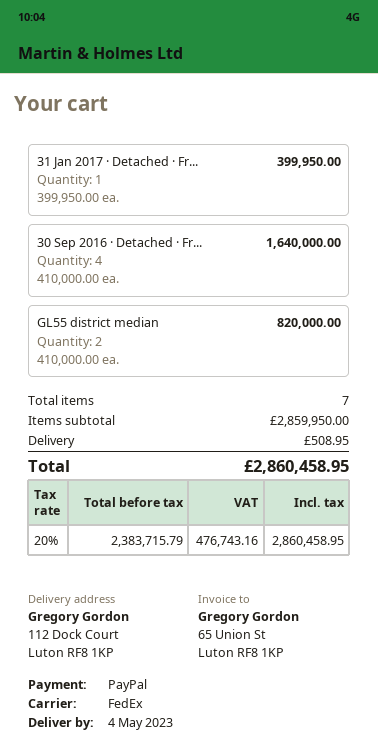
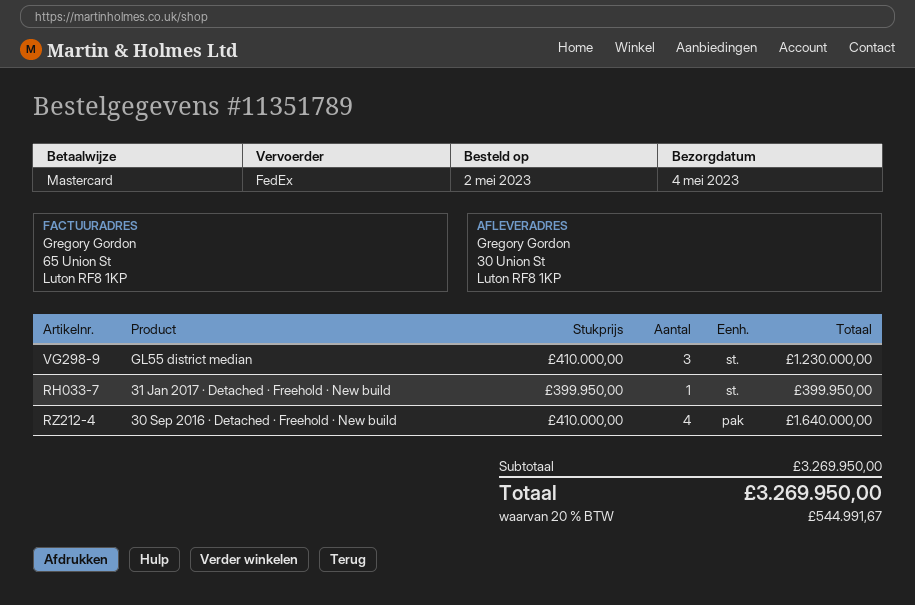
payment method: PayPal -> Mastercard
ship to: 112 Dock Court, Luton RF8 1KP -> 30 Union St, Luton RF8 1KP
GL55 district median: 2 x 410000.00 = 820000.00 -> 3 x 410000.00 = 1230000.00
subtotal: 2859950.00 -> 3269950.00
shipping: 508.95 -> none
tax: 20% = 476743.16 -> 20% = 544991.67
total: 2860458.95 -> 3269950.00

